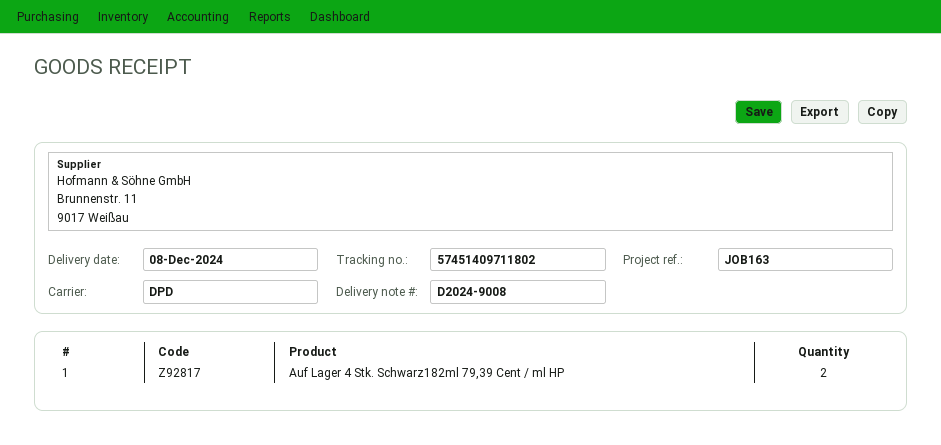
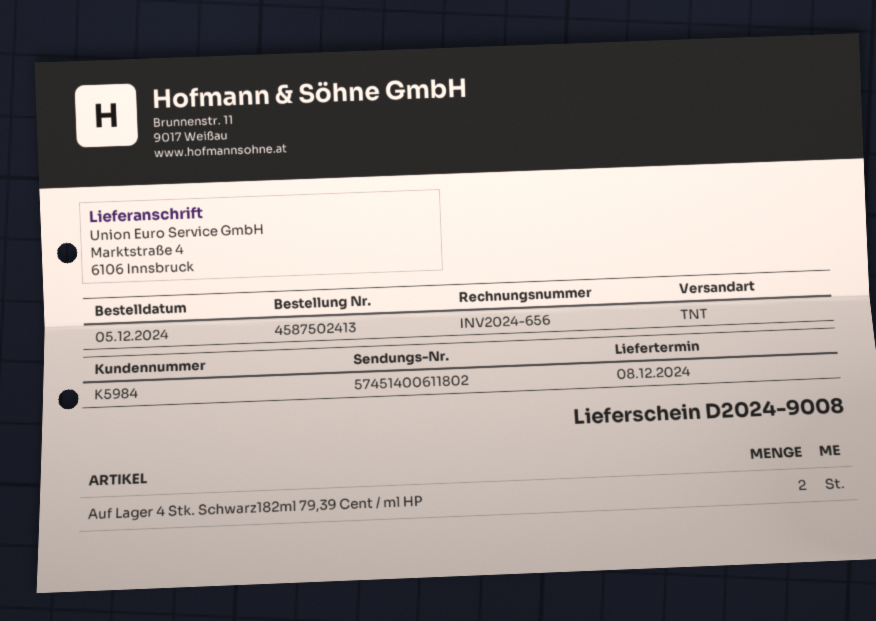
shipping method: DPD -> TNT
tracking number: 57451409711802 -> 57451400611802

